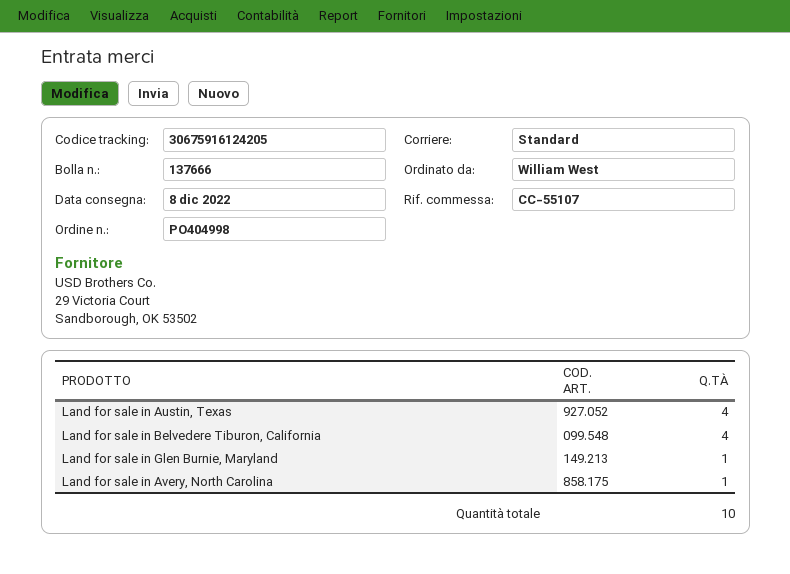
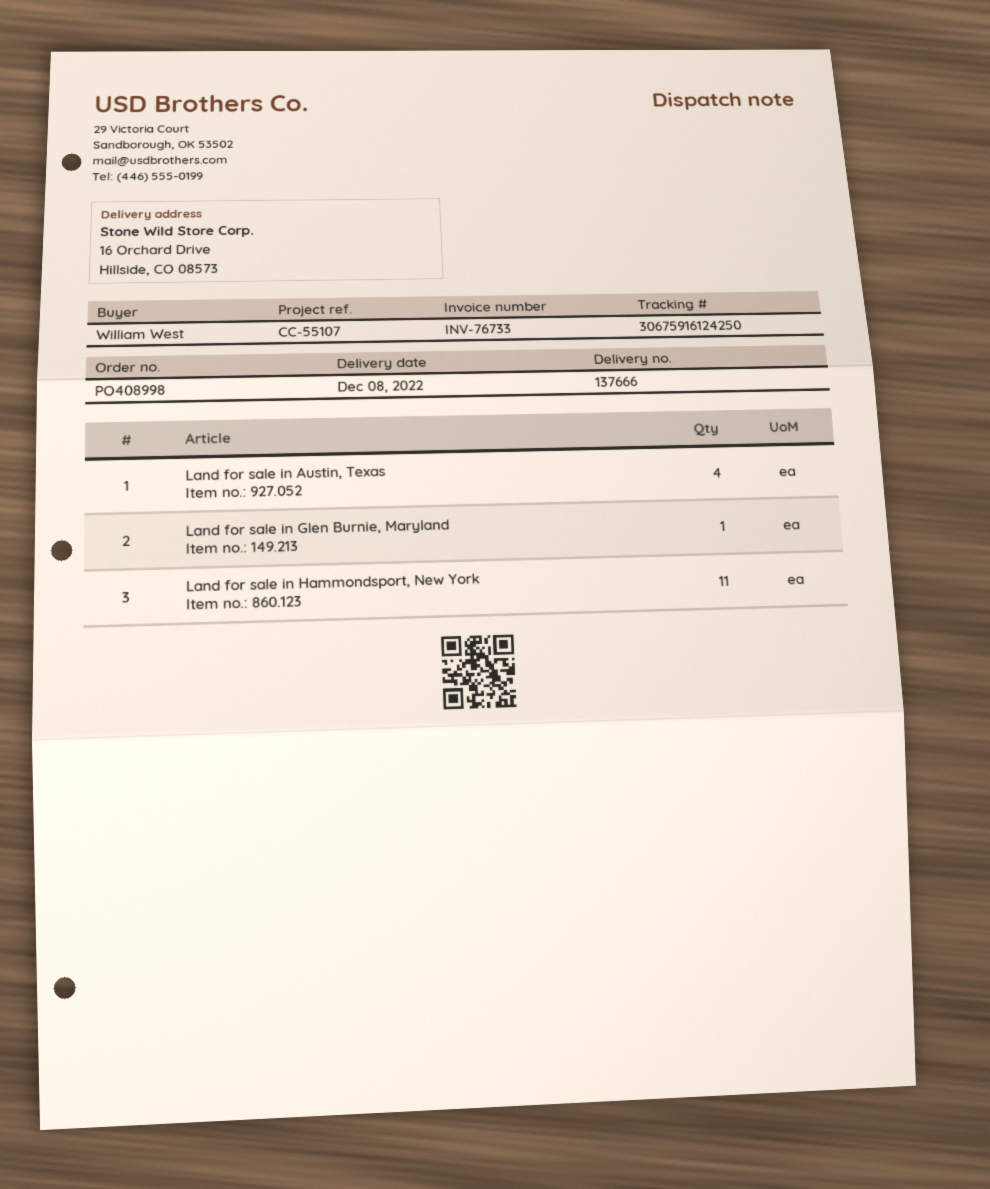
order number: PO404998 -> PO408998
tracking number: 30675916124205 -> 30675916124250
Land for sale in Belvedere Tiburon, California: 4 -> none
Land for sale in Avery, North Carolina: 1 -> none
Land for sale in Hammondsport, New York: none -> 11

